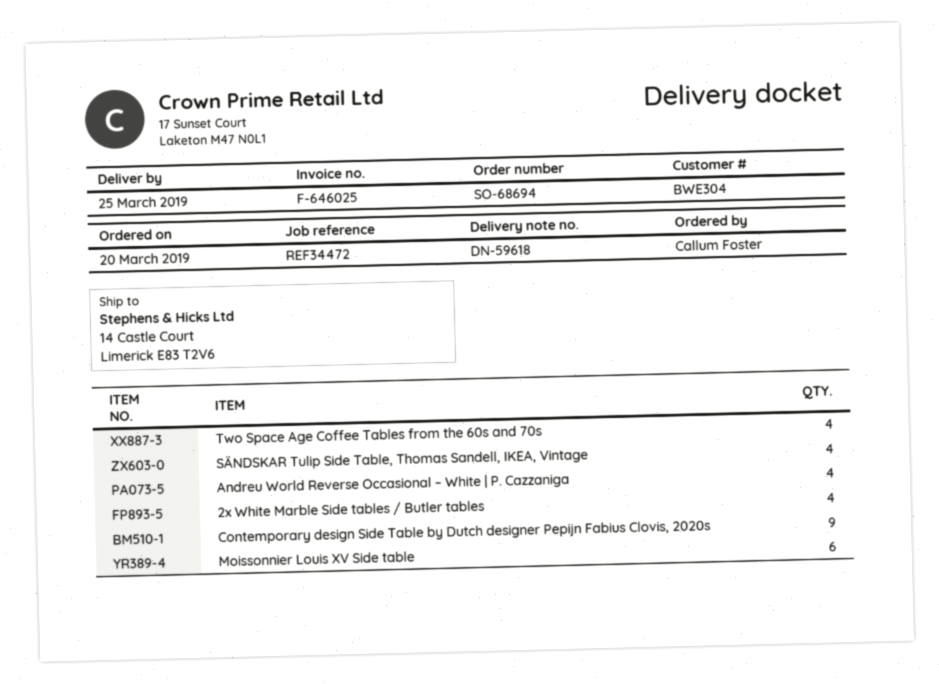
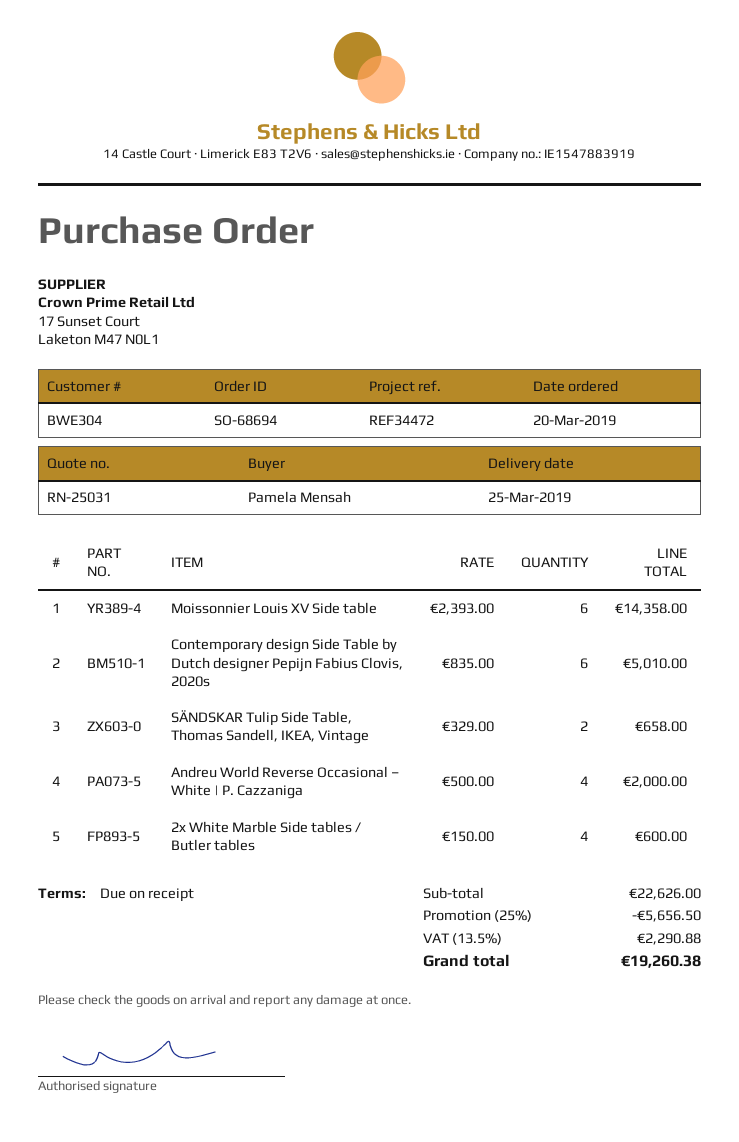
ordered by: Callum Foster -> Pamela Mensah
Two Space Age Coffee Tables from the 60s and 70s: 4 -> none
SÄNDSKAR Tulip Side Table, Thomas Sandell, IKEA, Vintage: 4 -> 2
Contemporary design Side Table by Dutch designer Pepijn Fabius Clovis, 2020s: 9 -> 6

